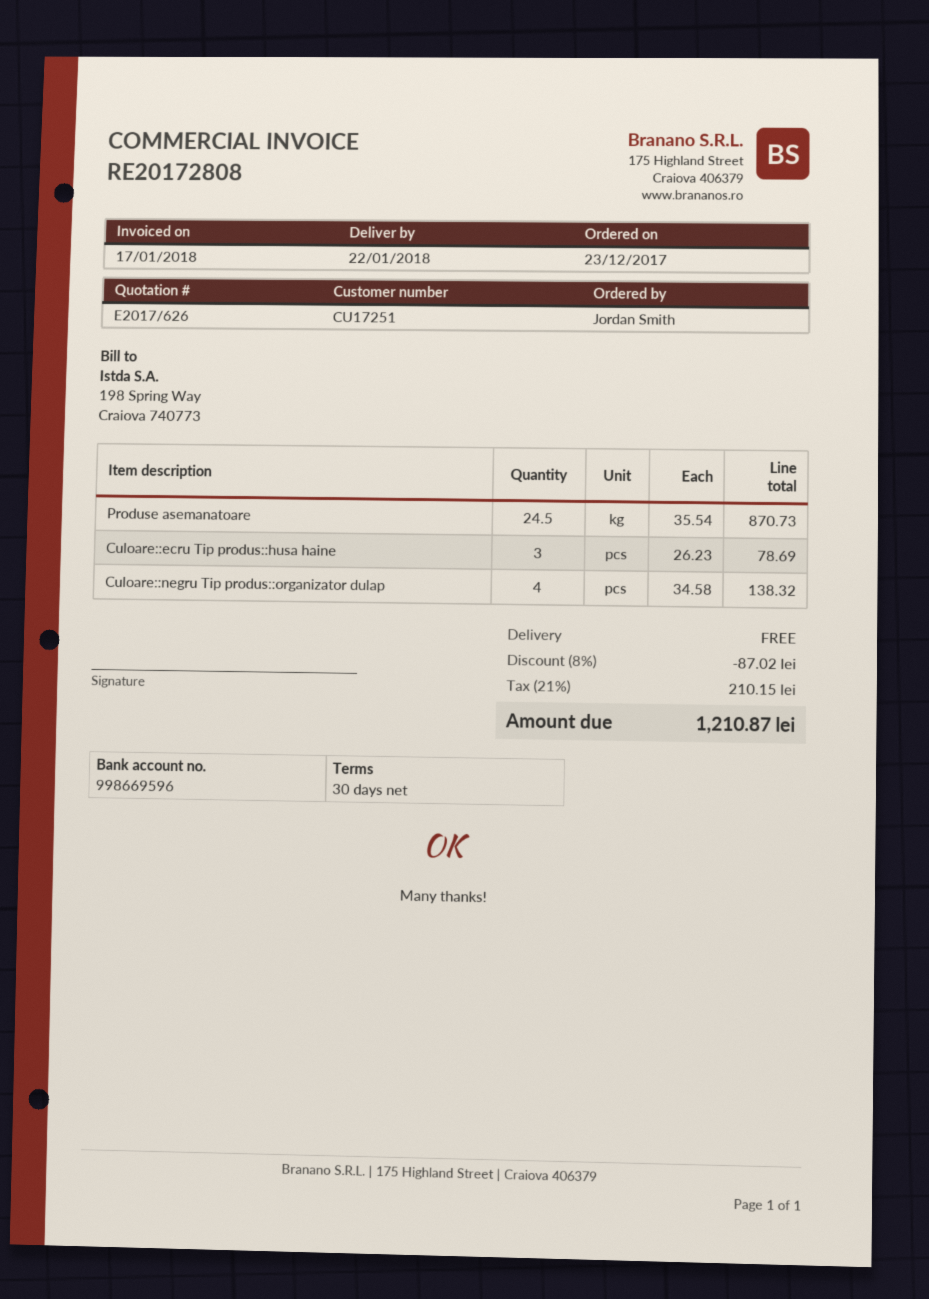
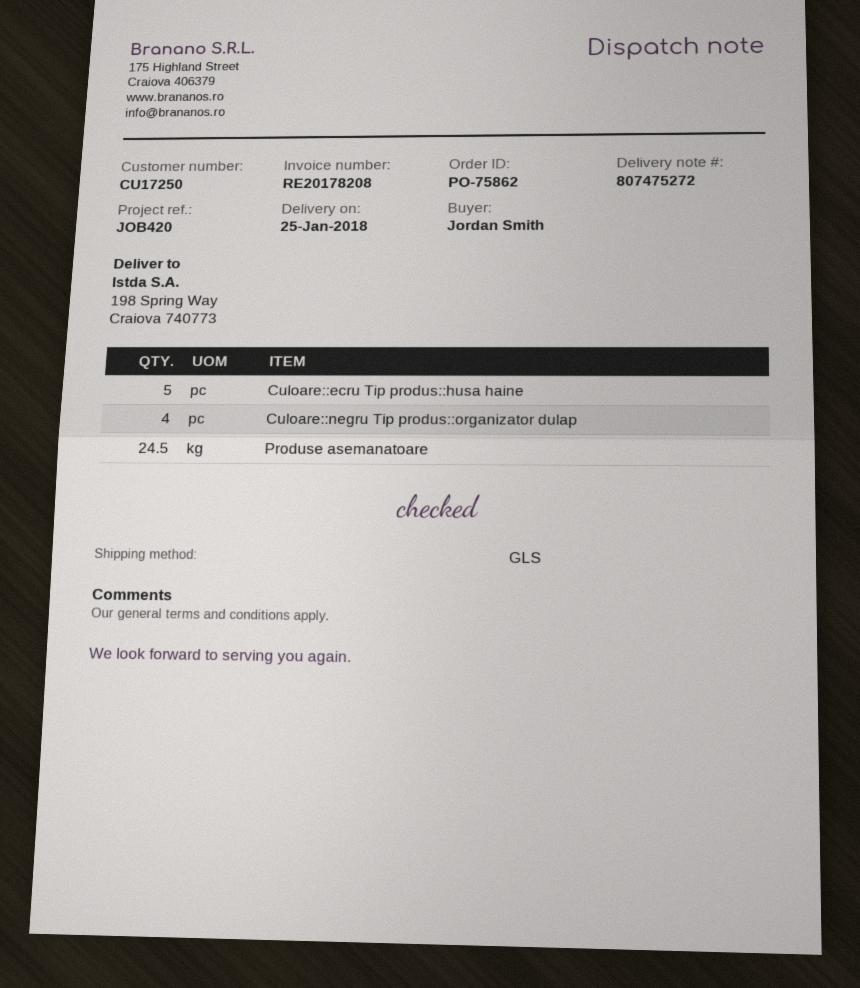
delivery date: 2018-01-22 -> 2018-01-25
invoice number: RE20172808 -> RE20178208
customer number: CU17251 -> CU17250
Culoare::ecru Tip produs::husa haine: 3 -> 5

